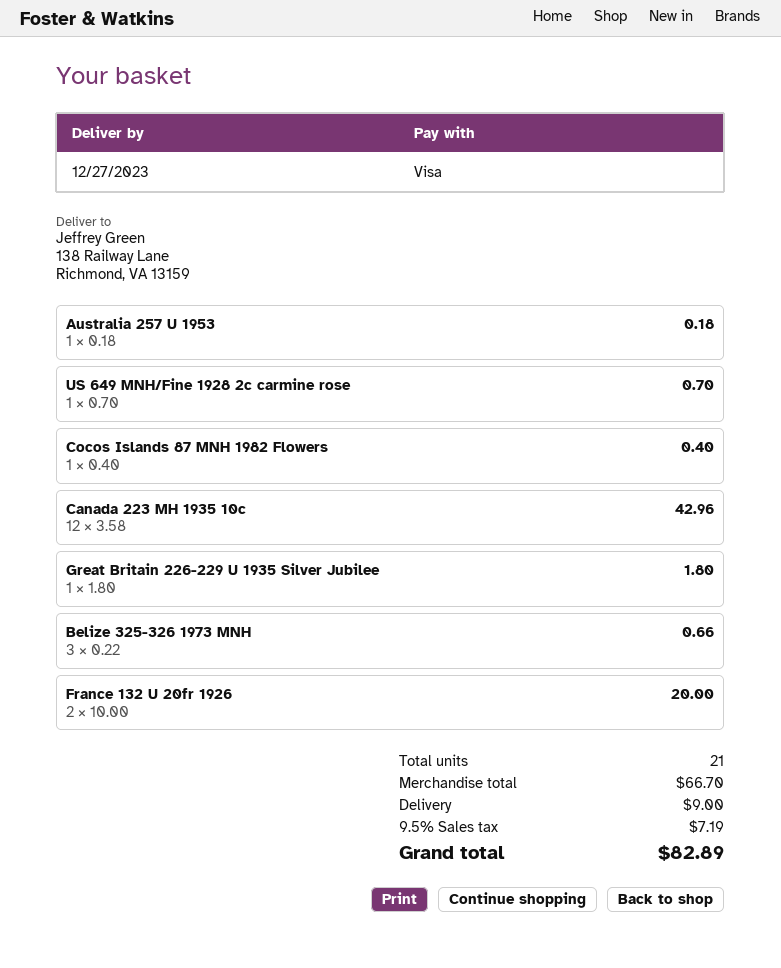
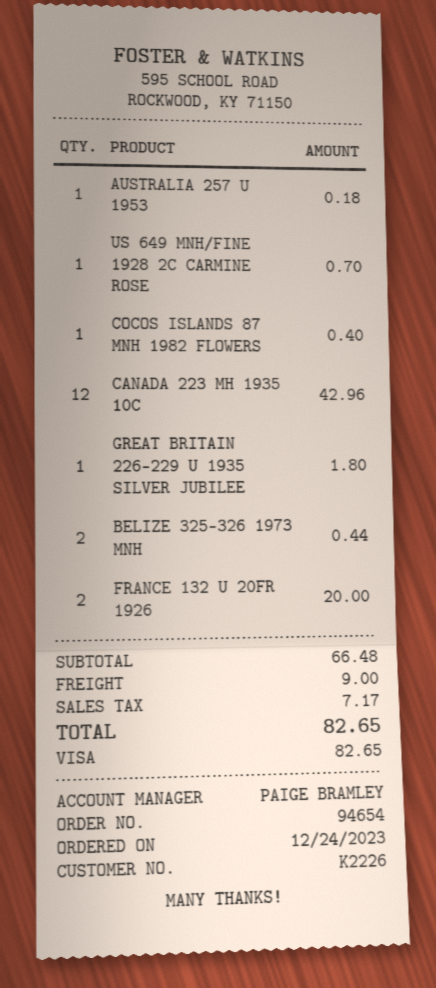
Belize 325-326 1973 MNH: 3 for 0.66 -> 2 for 0.44
subtotal: 66.70 -> 66.48
tax: 7.19 -> 7.17
total: 82.89 -> 82.65

